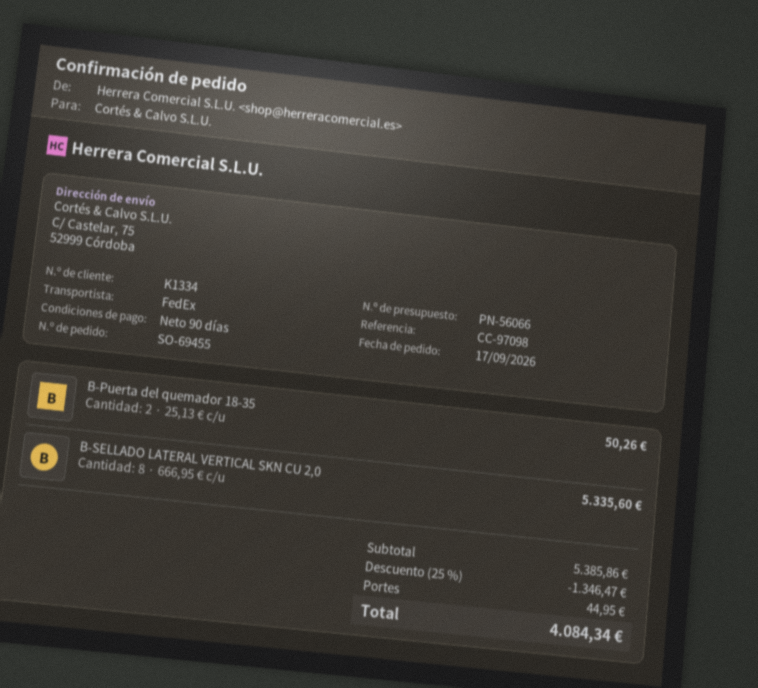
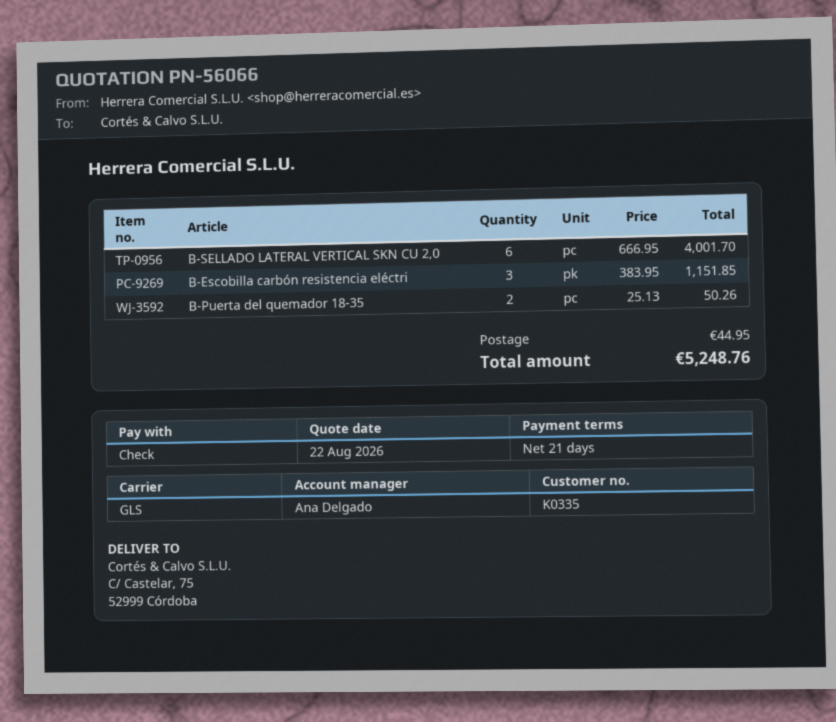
payment terms: 90 days -> 21 days
customer number: K1334 -> K0335
shipping method: FedEx -> GLS
B-SELLADO LATERAL VERTICAL SKN CU 2,0: 8 x 666.95 = 5335.60 -> 6 x 666.95 = 4001.70
B-Escobilla carbón resistencia eléctri: none -> 3 x 383.95 = 1151.85
discount: 25% = 1346.47 -> none
total: 4084.34 -> 5248.76

